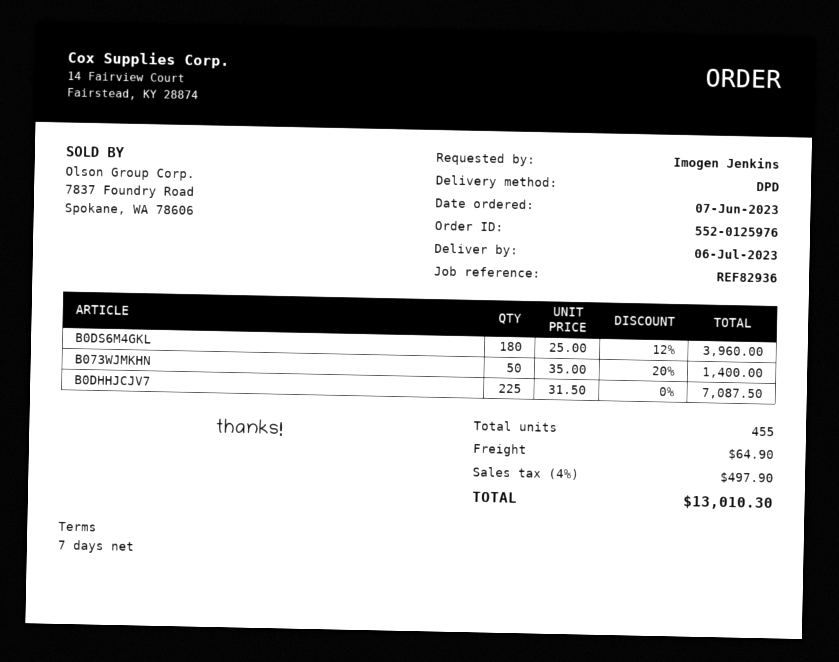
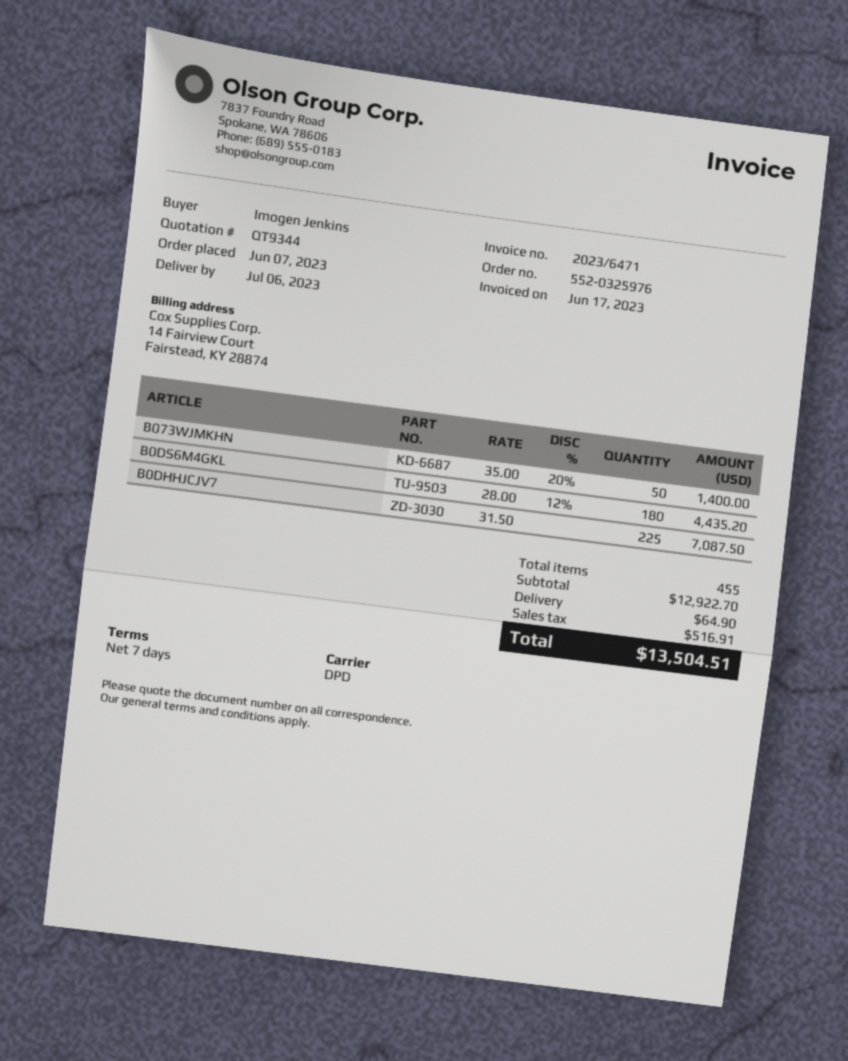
order number: 552-0125976 -> 552-0325976
B0DS6M4GKL: 180 x 25.00 - 12% = 3960.00 -> 180 x 28.00 - 12% = 4435.20
tax: 497.90 -> 516.91
total: 13010.30 -> 13504.51

